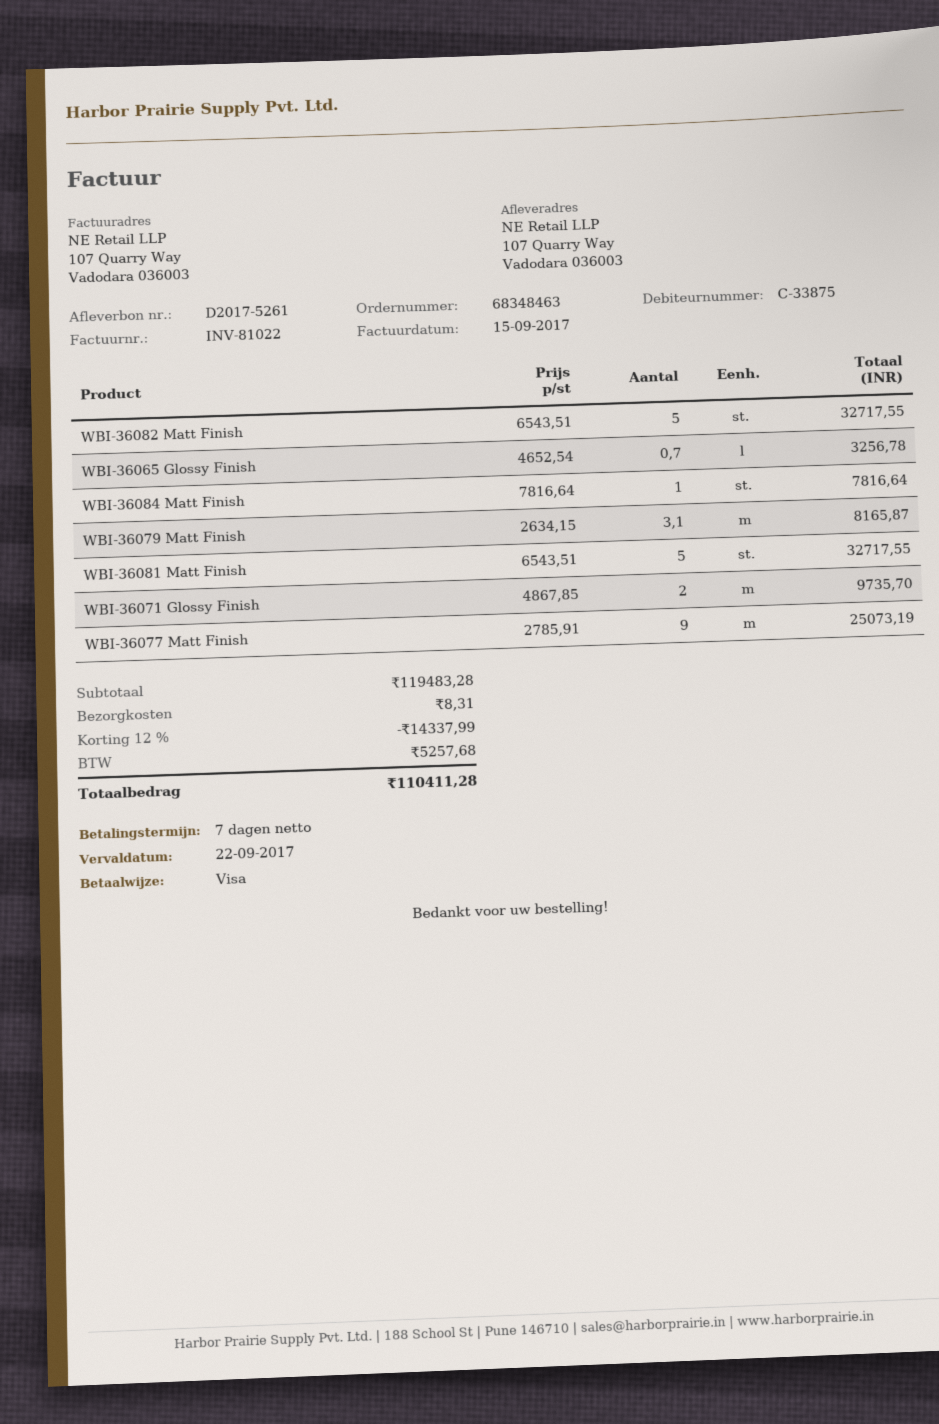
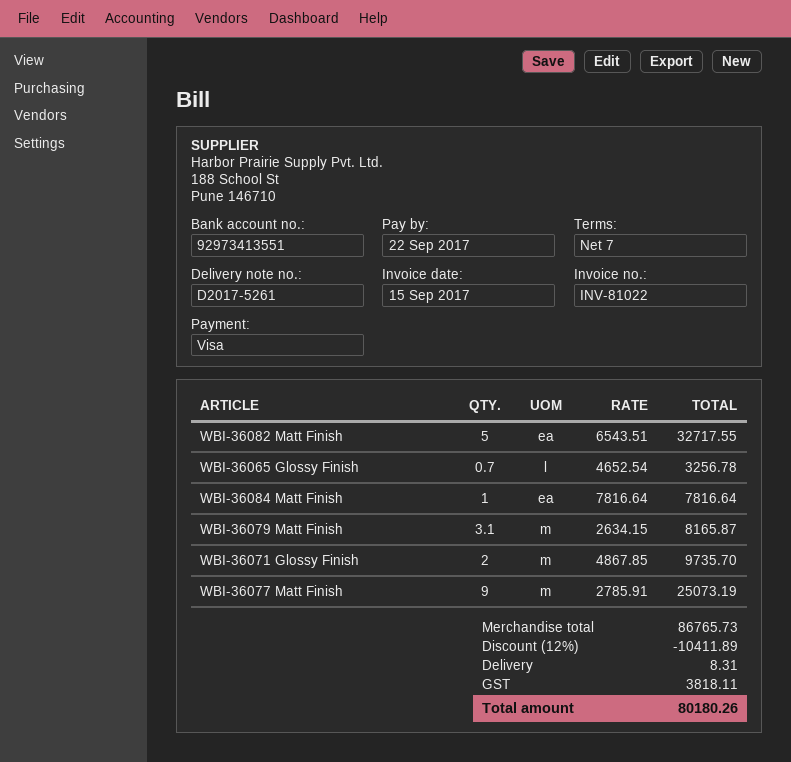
WBI-36081 Matt Finish: 5 x 6543.51 = 32717.55 -> none
subtotal: 119483.28 -> 86765.73
discount: 12% = 14337.99 -> 12% = 10411.89
tax: 5257.68 -> 3818.11
total: 110411.28 -> 80180.26

